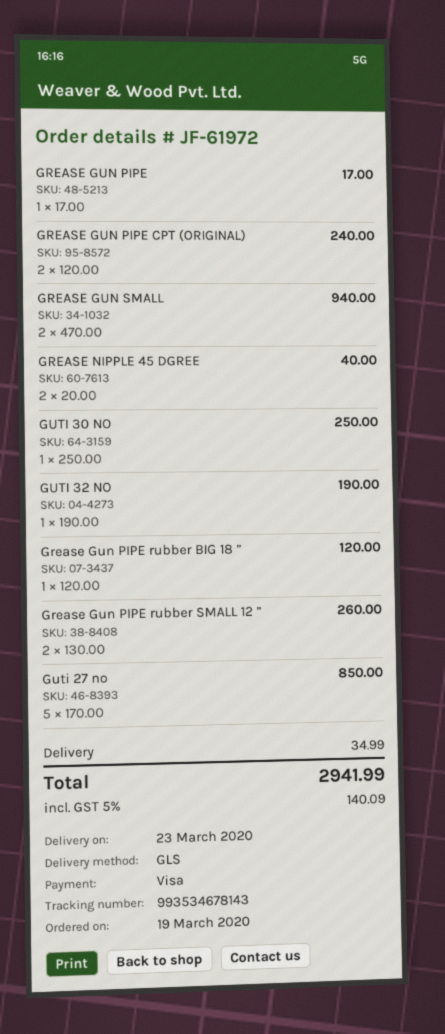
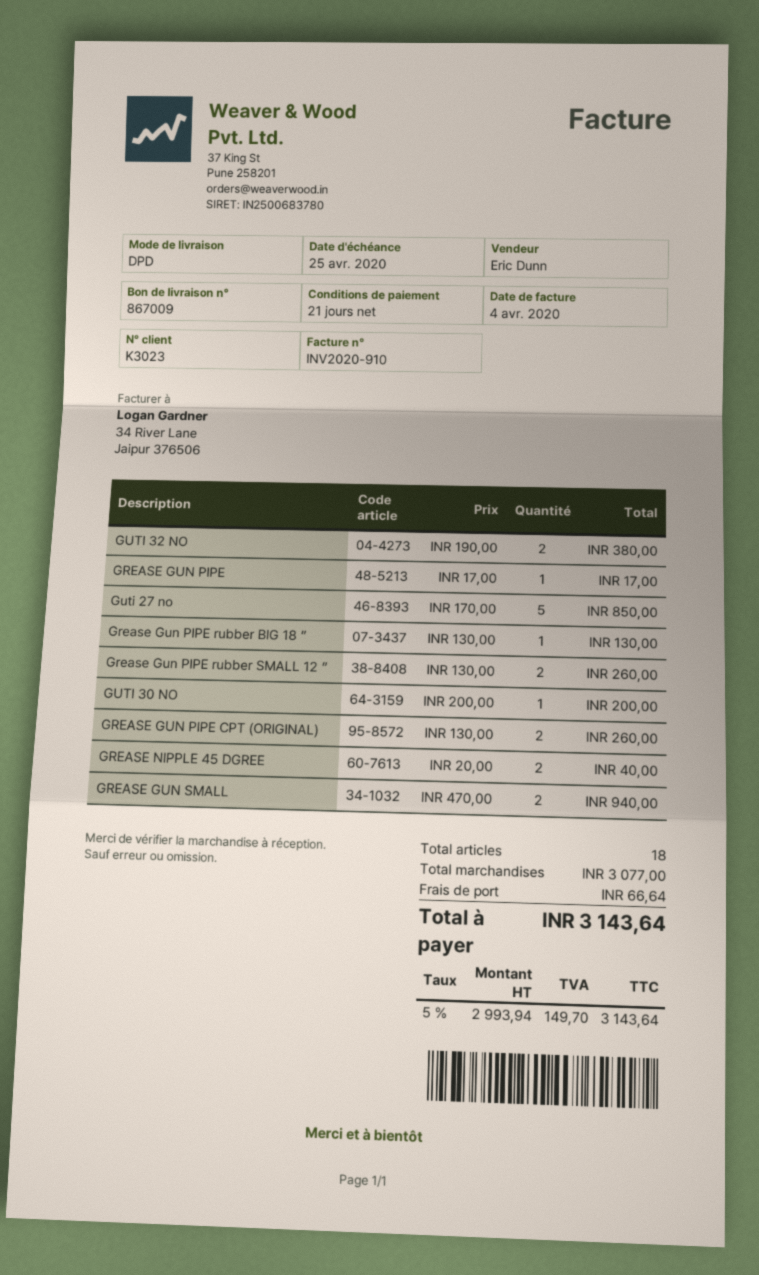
shipping method: GLS -> DPD
GREASE GUN PIPE CPT (ORIGINAL): 2 x 120.00 = 240.00 -> 2 x 130.00 = 260.00
GUTI 30 NO: 1 x 250.00 = 250.00 -> 1 x 200.00 = 200.00
GUTI 32 NO: 1 x 190.00 = 190.00 -> 2 x 190.00 = 380.00
Grease Gun PIPE rubber BIG 18 ”: 1 x 120.00 = 120.00 -> 1 x 130.00 = 130.00
shipping: 34.99 -> 66.64
tax: 5% = 140.09 -> 5% = 149.70
total: 2941.99 -> 3143.64

